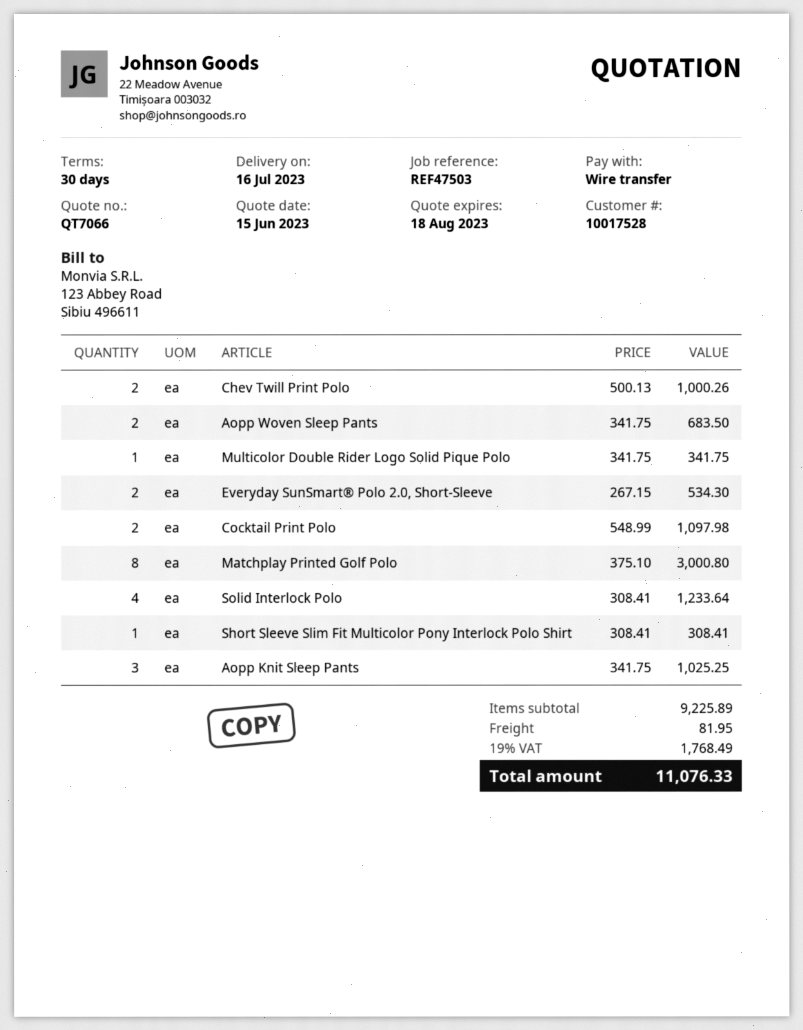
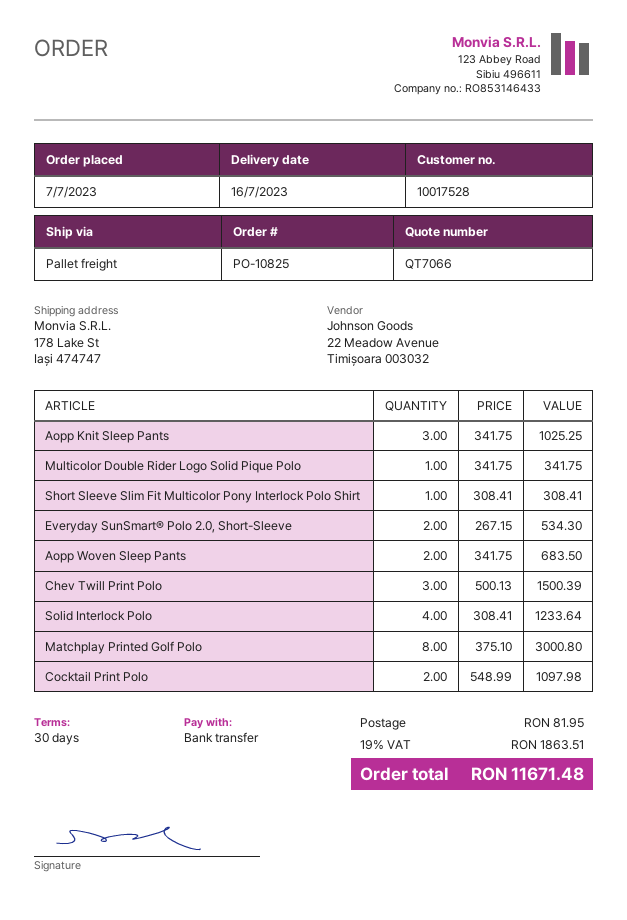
Chev Twill Print Polo: 2 x 500.13 = 1000.26 -> 3 x 500.13 = 1500.39
tax: 19% = 1768.49 -> 19% = 1863.51
total: 11076.33 -> 11671.48

